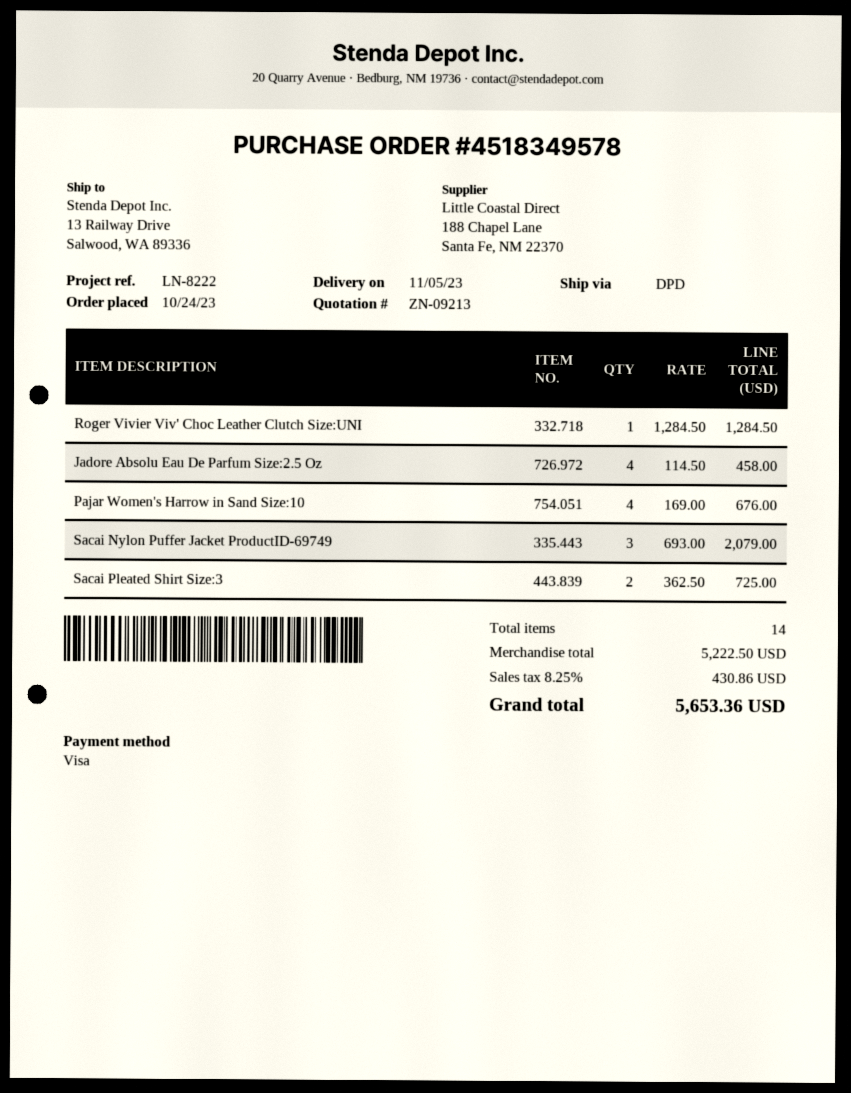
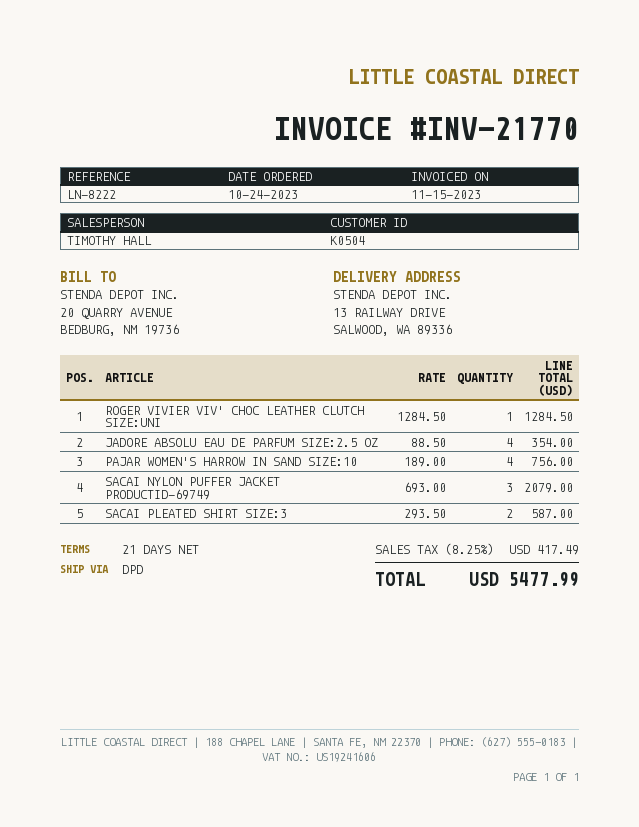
Jadore Absolu Eau De Parfum Size:2.5 Oz: 4 x 114.50 = 458.00 -> 4 x 88.50 = 354.00
Pajar Women's Harrow in Sand Size:10: 4 x 169.00 = 676.00 -> 4 x 189.00 = 756.00
Sacai Pleated Shirt Size:3: 2 x 362.50 = 725.00 -> 2 x 293.50 = 587.00
tax: 8.25% = 430.86 -> 8.25% = 417.49
total: 5653.36 -> 5477.99

